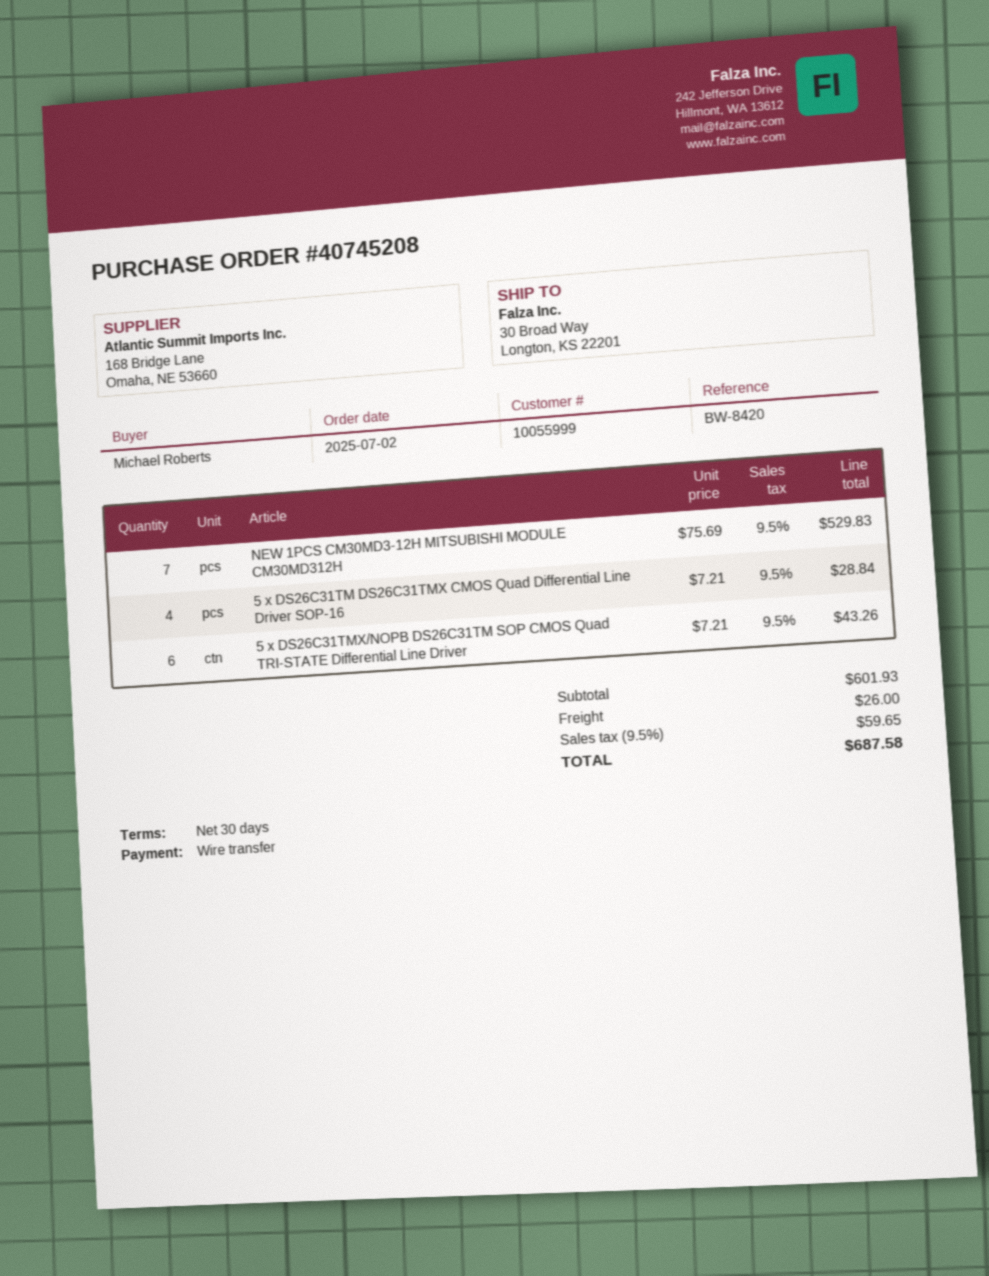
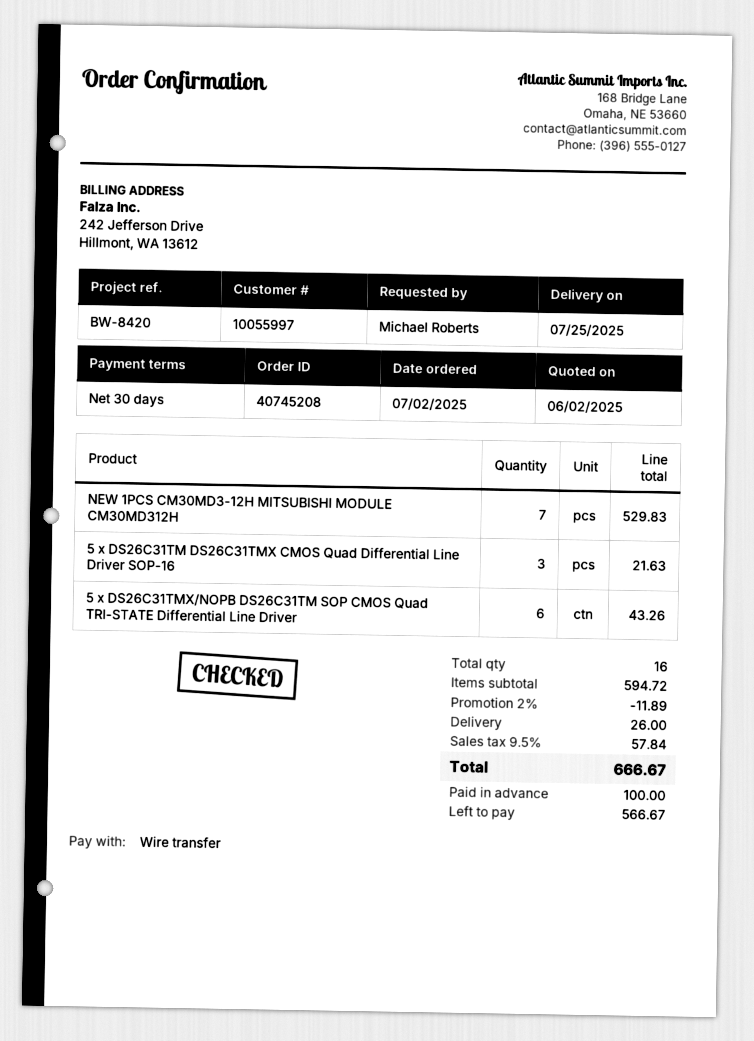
customer number: 10055999 -> 10055997
5 x DS26C31TM DS26C31TMX CMOS Quad Differential Line Driver SOP-16: 4 for 28.84 -> 3 for 21.63
subtotal: 601.93 -> 594.72
discount: none -> 2% = 11.89
tax: 9.5% = 59.65 -> 9.5% = 57.84
total: 687.58 -> 666.67

